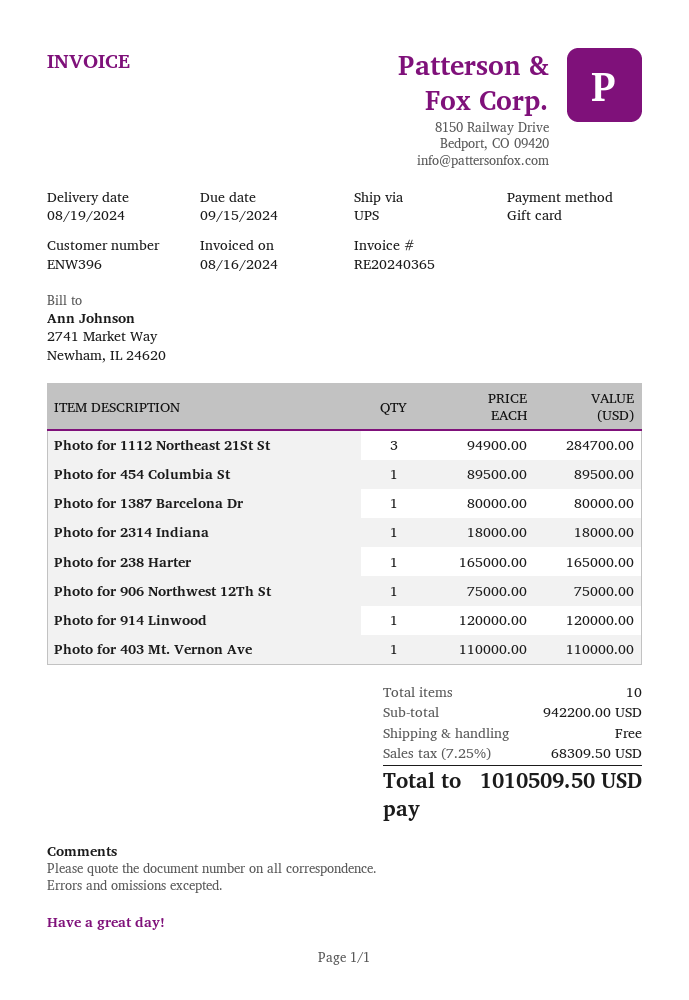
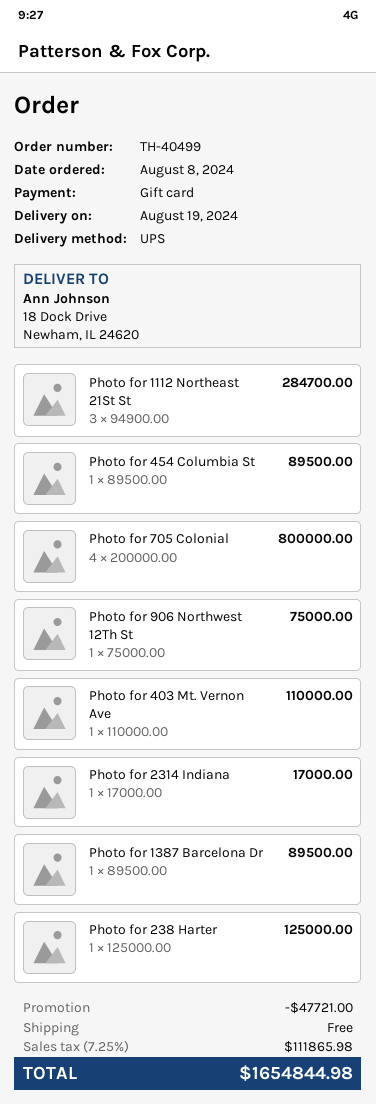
Photo for 1387 Barcelona Dr: 1 x 80000.00 = 80000.00 -> 1 x 89500.00 = 89500.00
Photo for 2314 Indiana: 1 x 18000.00 = 18000.00 -> 1 x 17000.00 = 17000.00
Photo for 238 Harter: 1 x 165000.00 = 165000.00 -> 1 x 125000.00 = 125000.00
Photo for 914 Linwood: 1 x 120000.00 = 120000.00 -> none
Photo for 705 Colonial: none -> 4 x 200000.00 = 800000.00
discount: none -> 47721.00
tax: 7.25% = 68309.50 -> 7.25% = 111865.98
total: 1010509.50 -> 1654844.98

